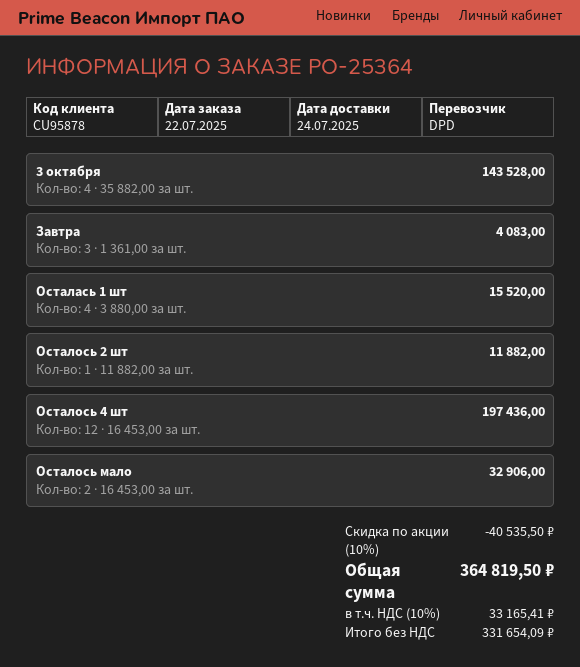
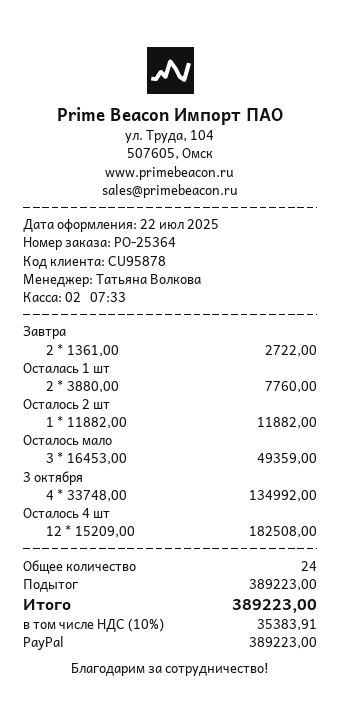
3 октября: 4 x 35882.00 = 143528.00 -> 4 x 33748.00 = 134992.00
Завтра: 3 x 1361.00 = 4083.00 -> 2 x 1361.00 = 2722.00
Осталась 1 шт: 4 x 3880.00 = 15520.00 -> 2 x 3880.00 = 7760.00
Осталось 4 шт: 12 x 16453.00 = 197436.00 -> 12 x 15209.00 = 182508.00
Осталось мало: 2 x 16453.00 = 32906.00 -> 3 x 16453.00 = 49359.00
discount: 10% = 40535.50 -> none
tax: 10% = 33165.41 -> 10% = 35383.91
total: 364819.50 -> 389223.00

